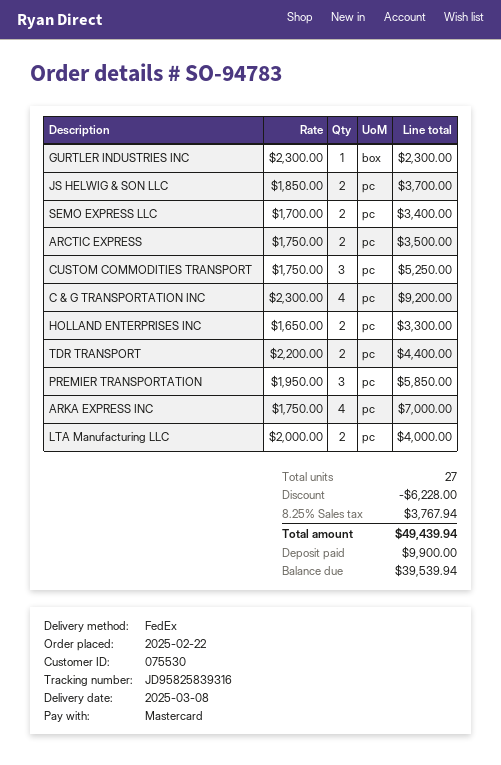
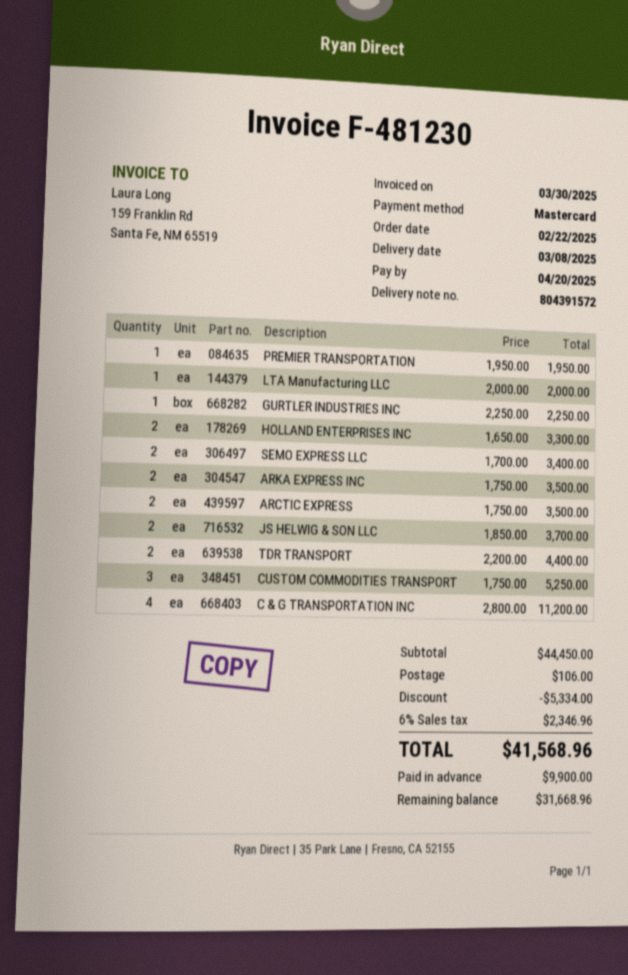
GURTLER INDUSTRIES INC: 1 x 2300.00 = 2300.00 -> 1 x 2250.00 = 2250.00
C & G TRANSPORTATION INC: 4 x 2300.00 = 9200.00 -> 4 x 2800.00 = 11200.00
PREMIER TRANSPORTATION: 3 x 1950.00 = 5850.00 -> 1 x 1950.00 = 1950.00
ARKA EXPRESS INC: 4 x 1750.00 = 7000.00 -> 2 x 1750.00 = 3500.00
LTA Manufacturing LLC: 2 x 2000.00 = 4000.00 -> 1 x 2000.00 = 2000.00
discount: 6228.00 -> 5334.00
shipping: none -> 106.00
tax: 8.25% = 3767.94 -> 6% = 2346.96
total: 49439.94 -> 41568.96
balance: 39539.94 -> 31668.96

